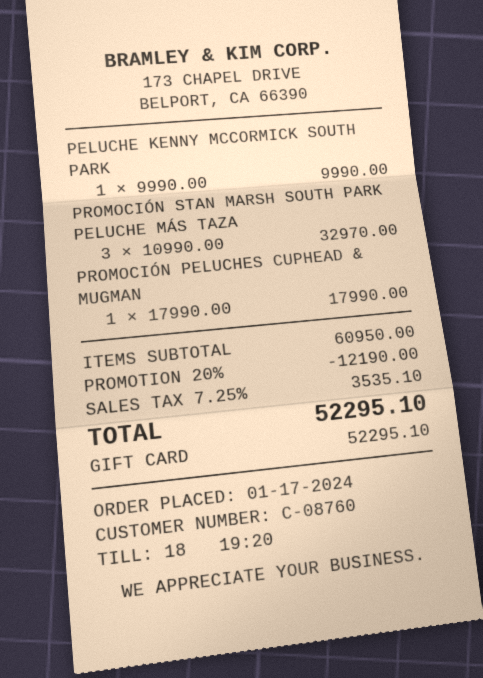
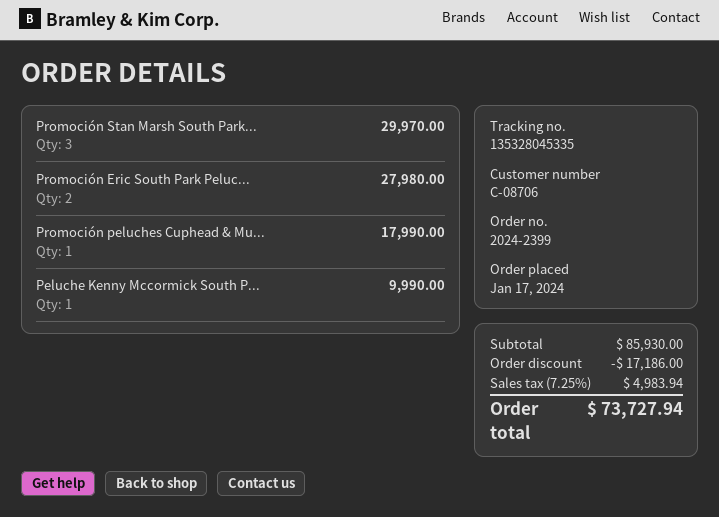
customer number: C-08760 -> C-08706
PROMOCIÓN STAN MARSH SOUTH PARK PELUCHE MÁS TAZA: 3 for 32970.00 -> 3 for 29970.00
Promoción Eric South Park Peluc...: none -> 2 for 27980.00
subtotal: 60950.00 -> 85930.00
discount: 12190.00 -> 17186.00
tax: 7.25% = 3535.10 -> 7.25% = 4983.94
total: 52295.10 -> 73727.94

